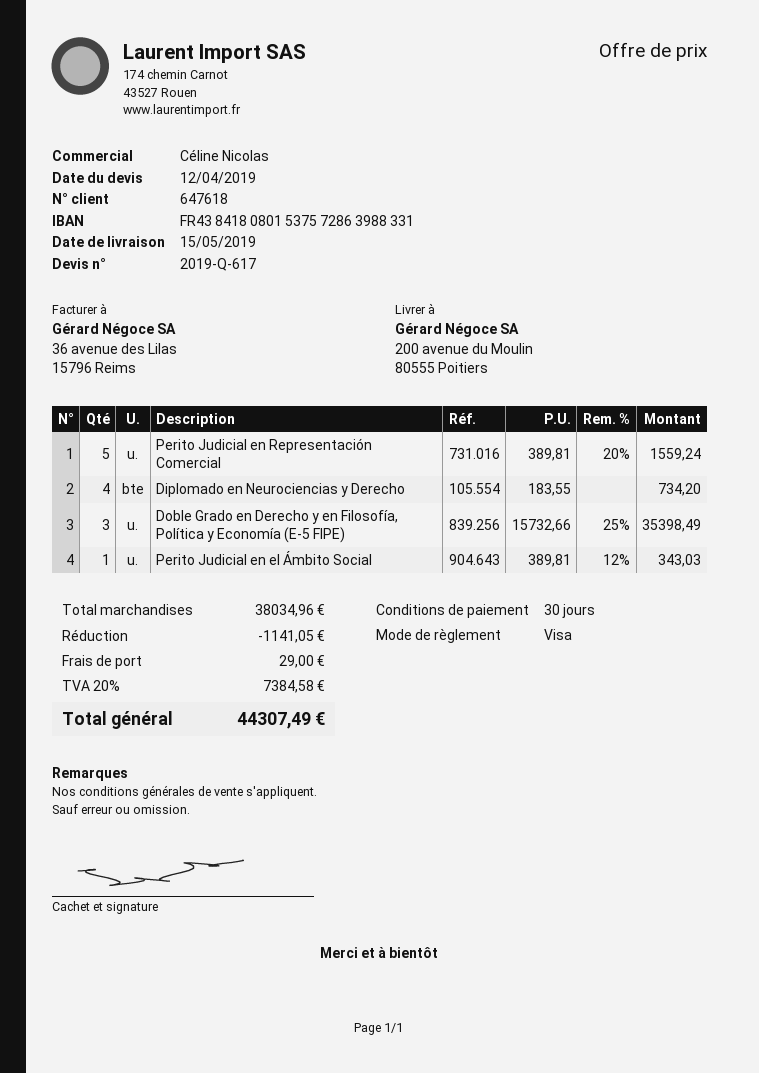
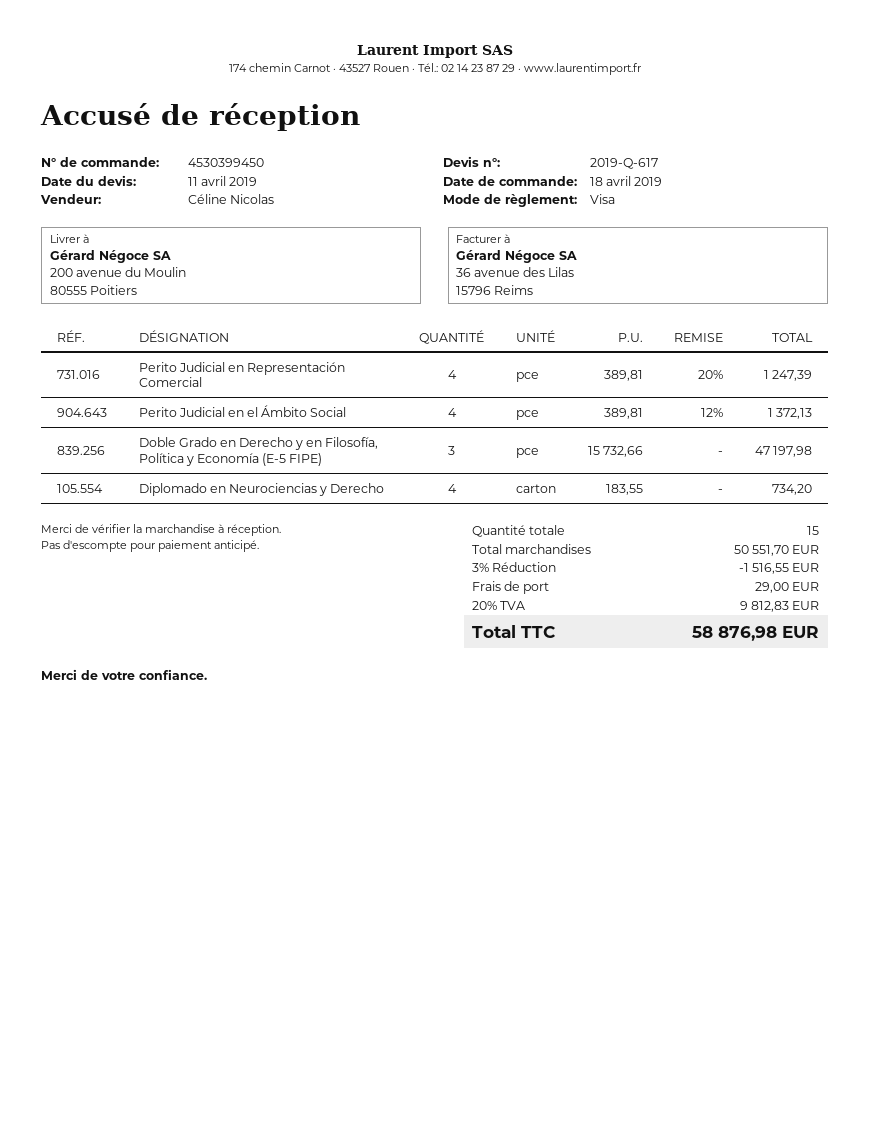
quote date: 2019-04-12 -> 2019-04-11
Perito Judicial en Representación Comercial: 5 x 389.81 - 20% = 1559.24 -> 4 x 389.81 - 20% = 1247.39
Doble Grado en Derecho y en Filosofía, Política y Economía (E-5 FIPE): 3 x 15732.66 - 25% = 35398.49 -> 3 x 15732.66 = 47197.98
Perito Judicial en el Ámbito Social: 1 x 389.81 - 12% = 343.03 -> 4 x 389.81 - 12% = 1372.13
subtotal: 38034.96 -> 50551.70
discount: 1141.05 -> 1516.55
tax: 20% = 7384.58 -> 20% = 9812.83
total: 44307.49 -> 58876.98

